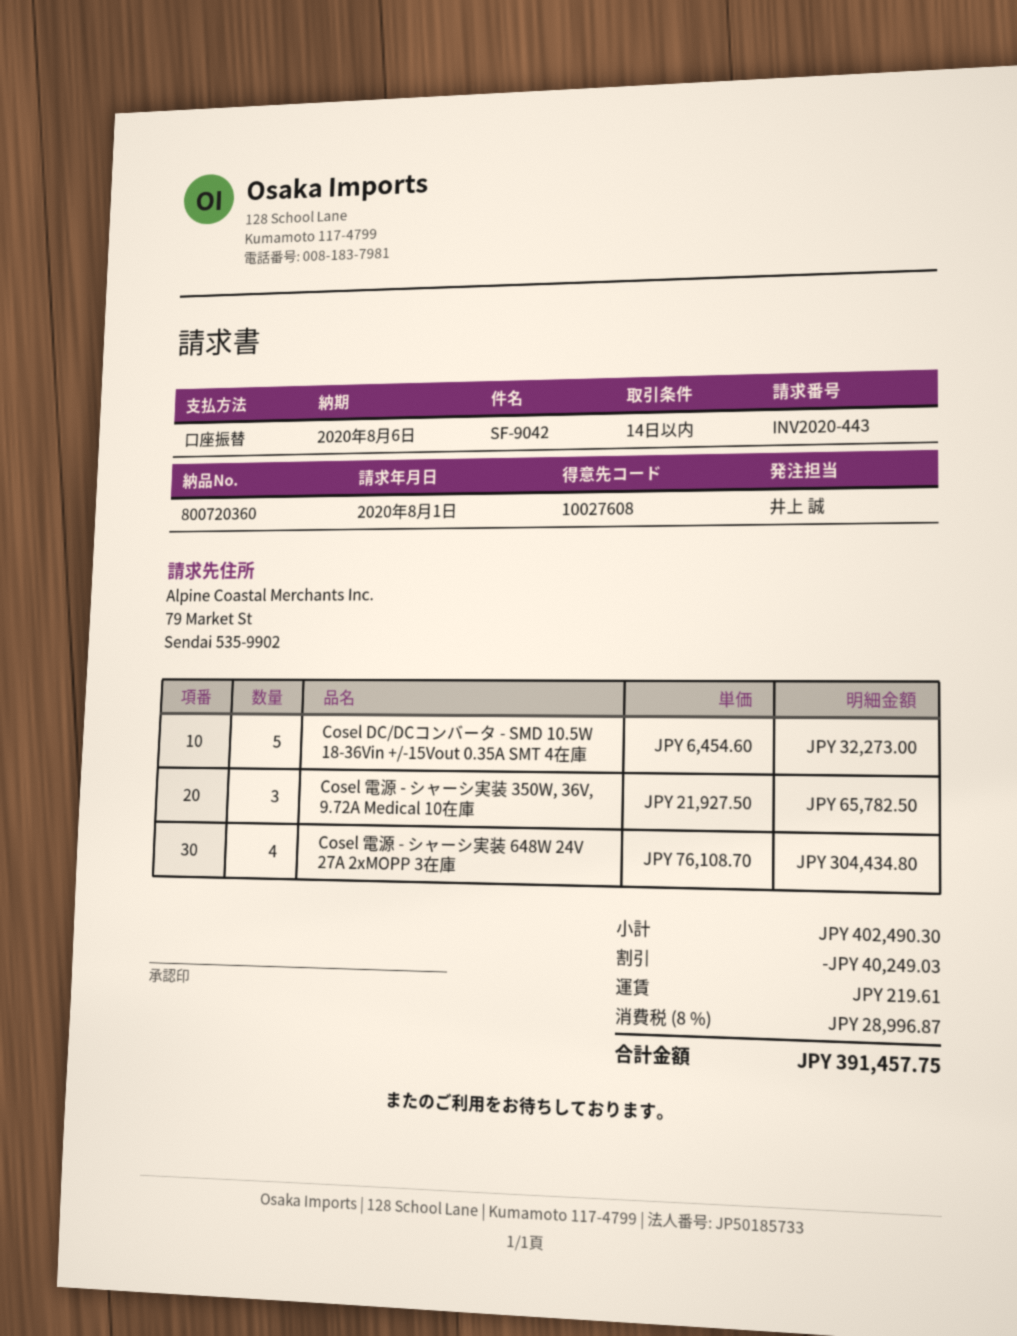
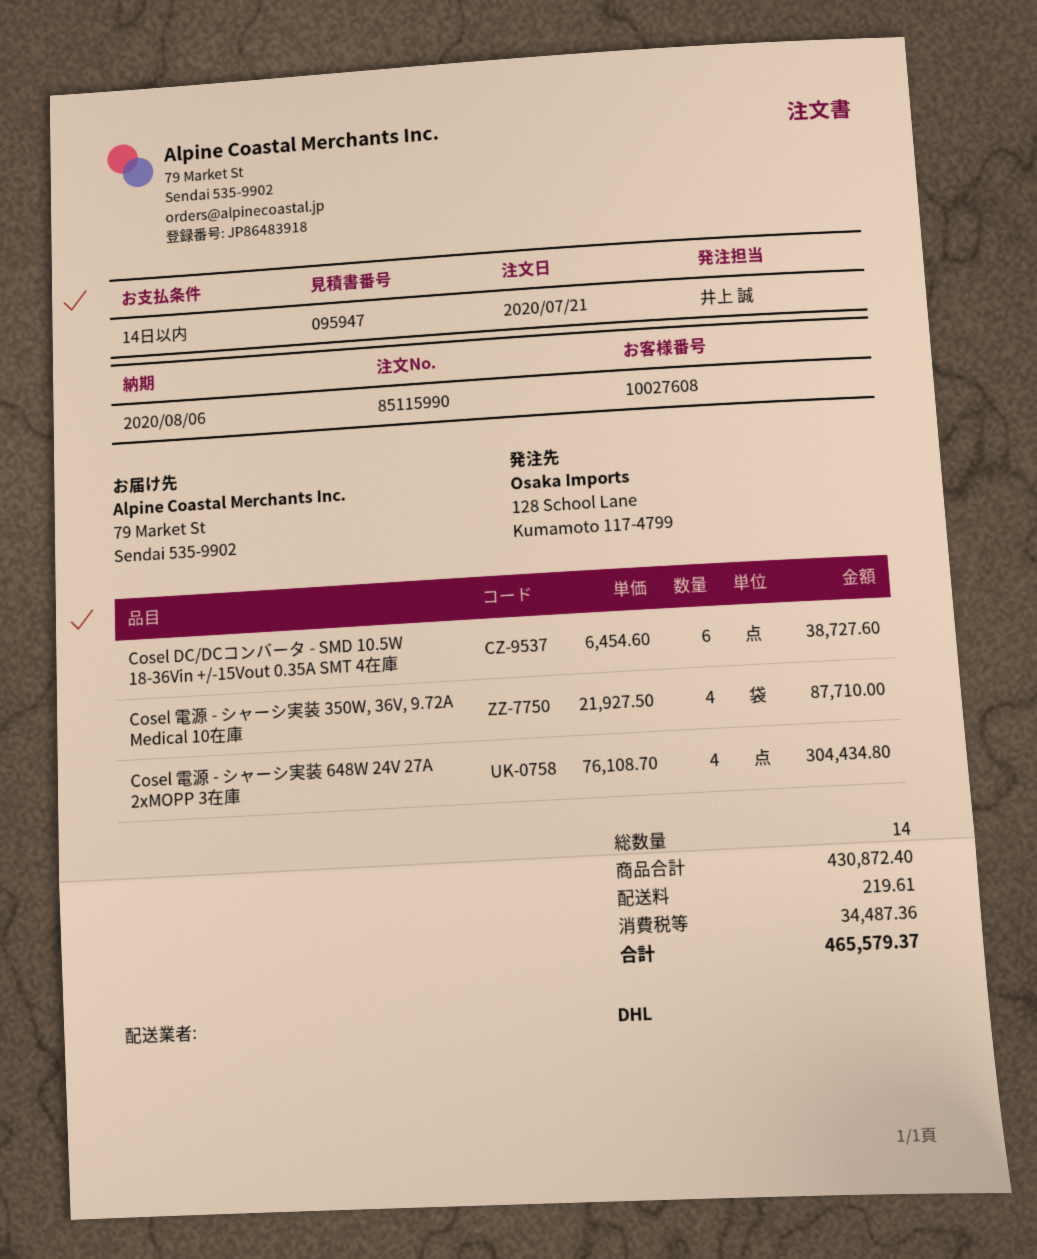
Cosel DC/DCコンバータ - SMD 10.5W 18-36Vin +/-15Vout 0.35A SMT 4在庫: 5 x 6454.60 = 32273.00 -> 6 x 6454.60 = 38727.60
Cosel 電源 - シャーシ実装 350W, 36V, 9.72A Medical 10在庫: 3 x 21927.50 = 65782.50 -> 4 x 21927.50 = 87710.00
subtotal: 402490.30 -> 430872.40
discount: 40249.03 -> none
tax: 28996.87 -> 34487.36
total: 391457.75 -> 465579.37

